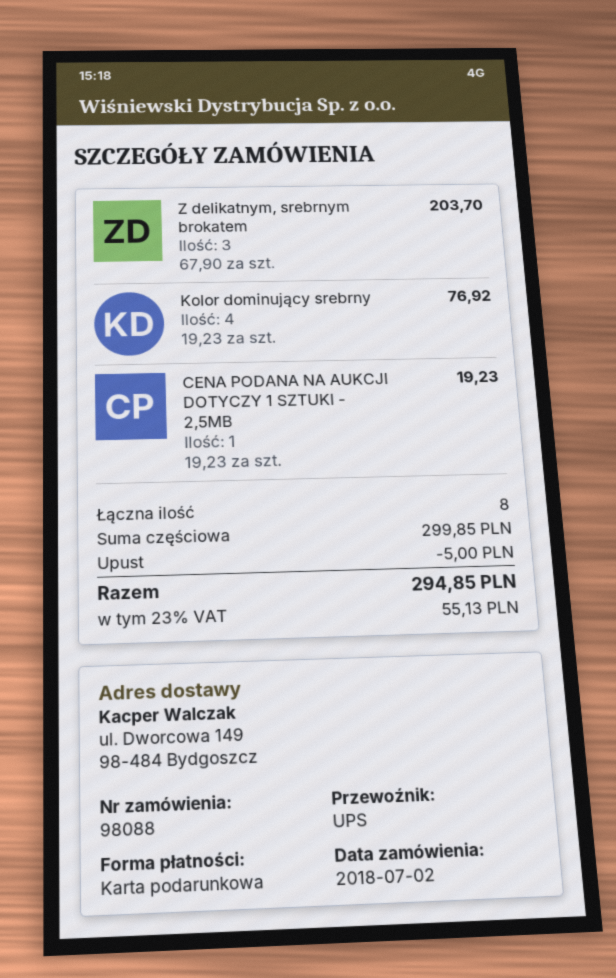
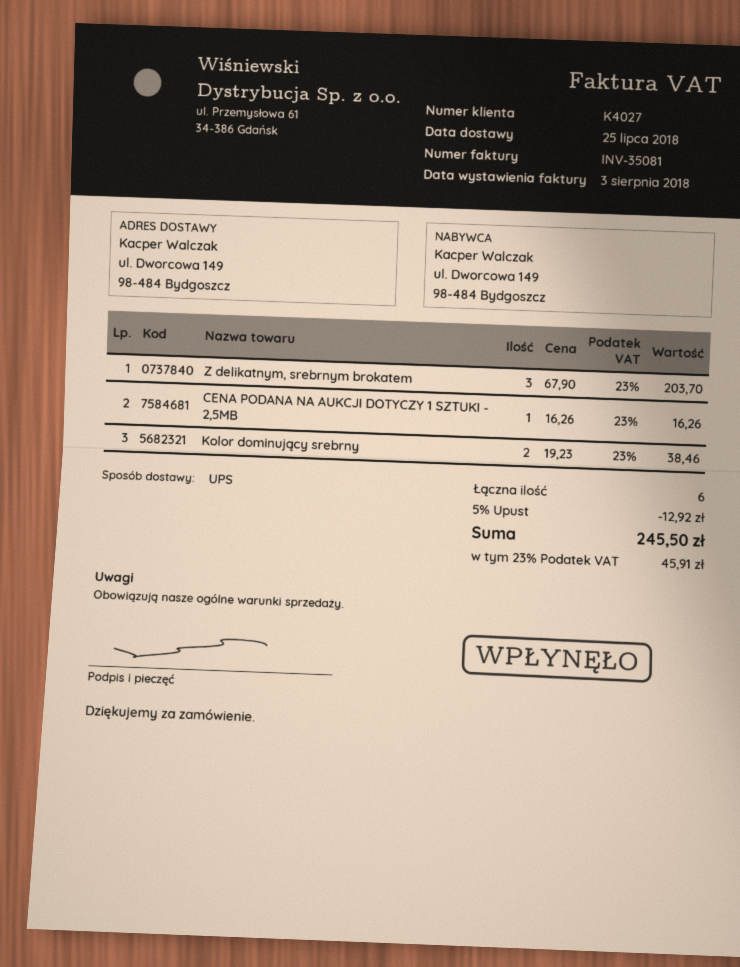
Kolor dominujący srebrny: 4 x 19.23 = 76.92 -> 2 x 19.23 = 38.46
CENA PODANA NA AUKCJI DOTYCZY 1 SZTUKI - 2,5MB: 1 x 19.23 = 19.23 -> 1 x 16.26 = 16.26
total quantity: 8 -> 6
discount: 5.00 -> 12.92
tax: 23% = 55.13 -> 23% = 45.91
total: 294.85 -> 245.50

